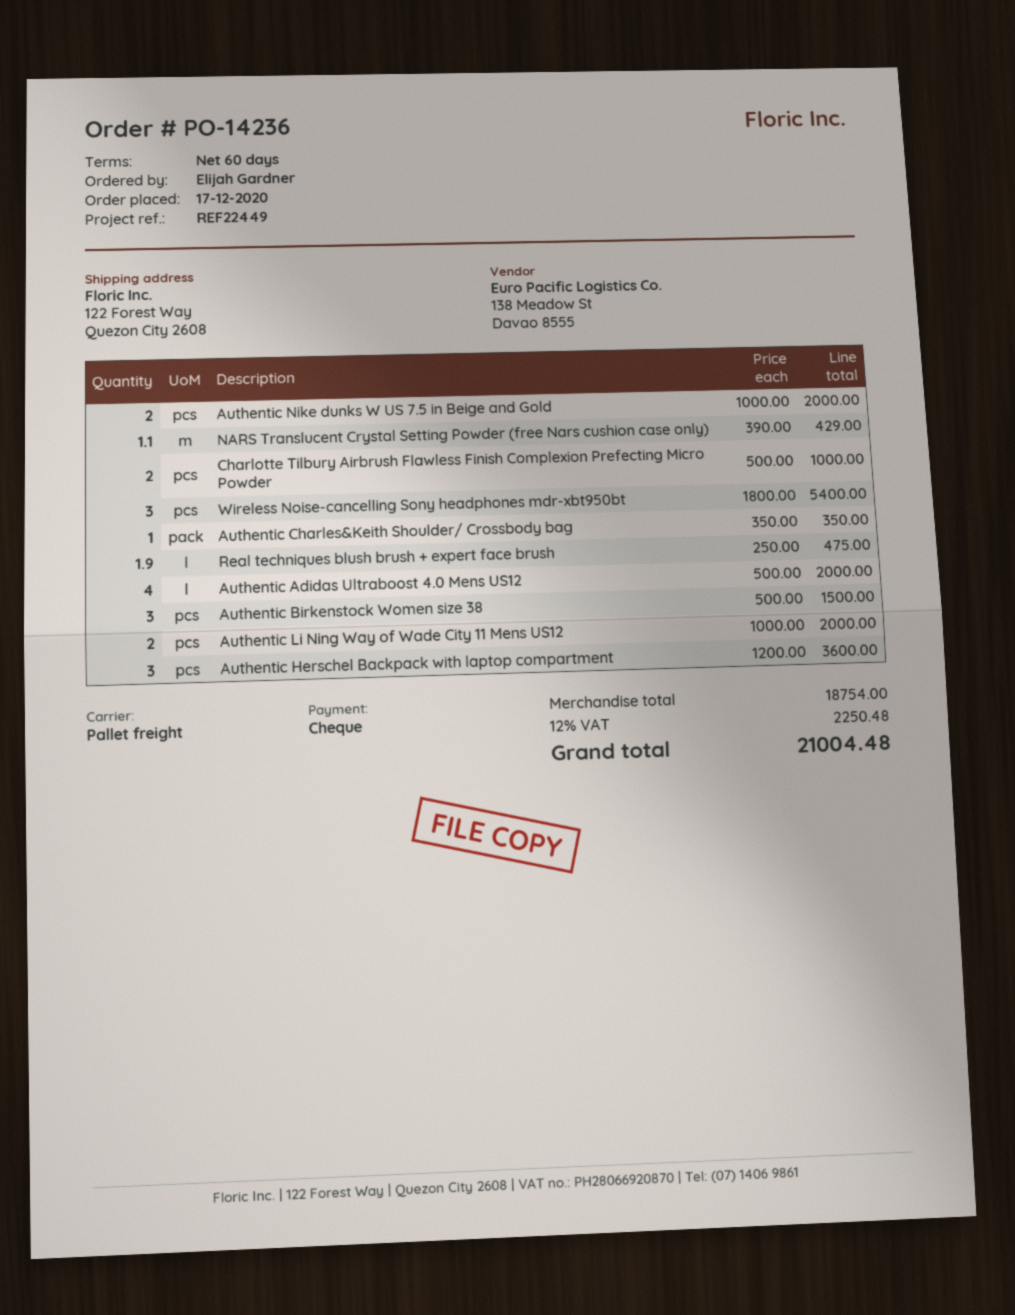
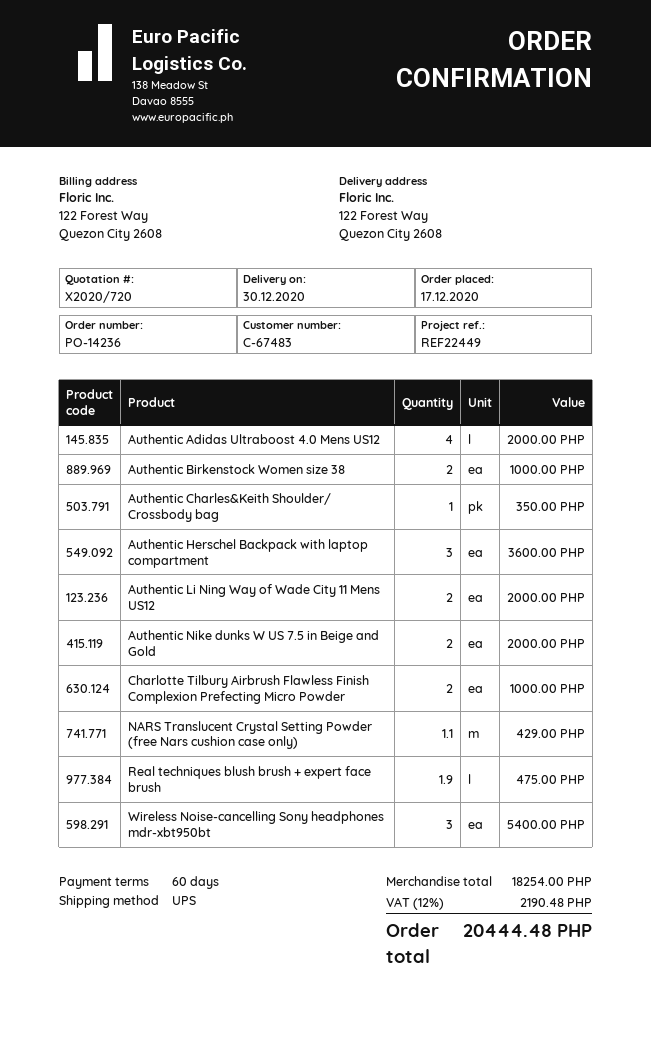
shipping method: pallet freight -> UPS
Authentic Birkenstock Women size 38: 3 for 1500.00 -> 2 for 1000.00
subtotal: 18754.00 -> 18254.00
tax: 12% = 2250.48 -> 12% = 2190.48
total: 21004.48 -> 20444.48

